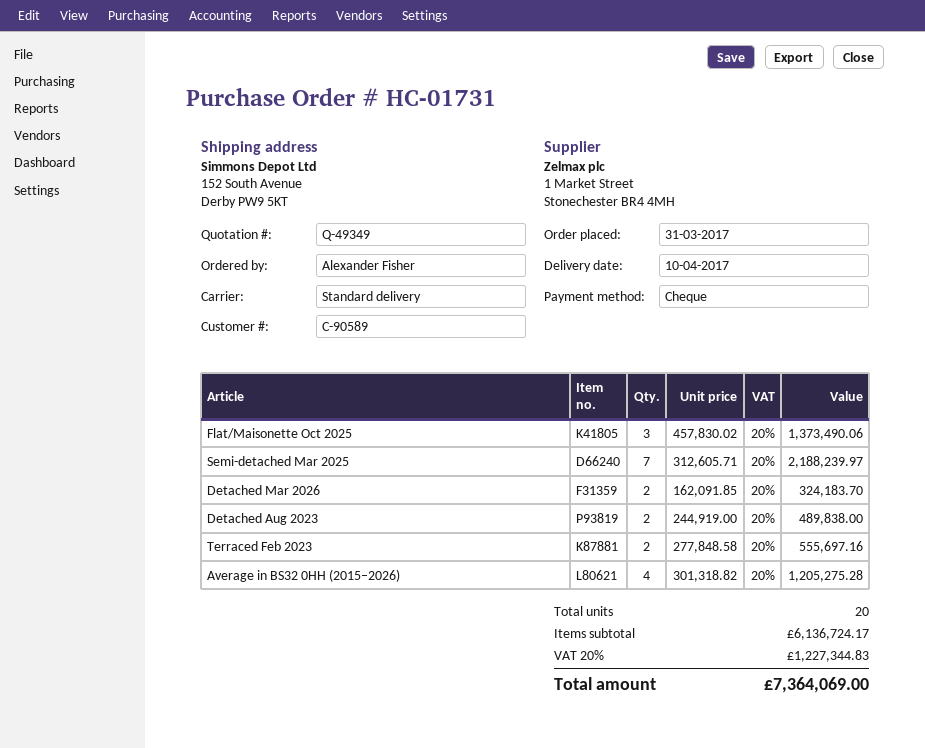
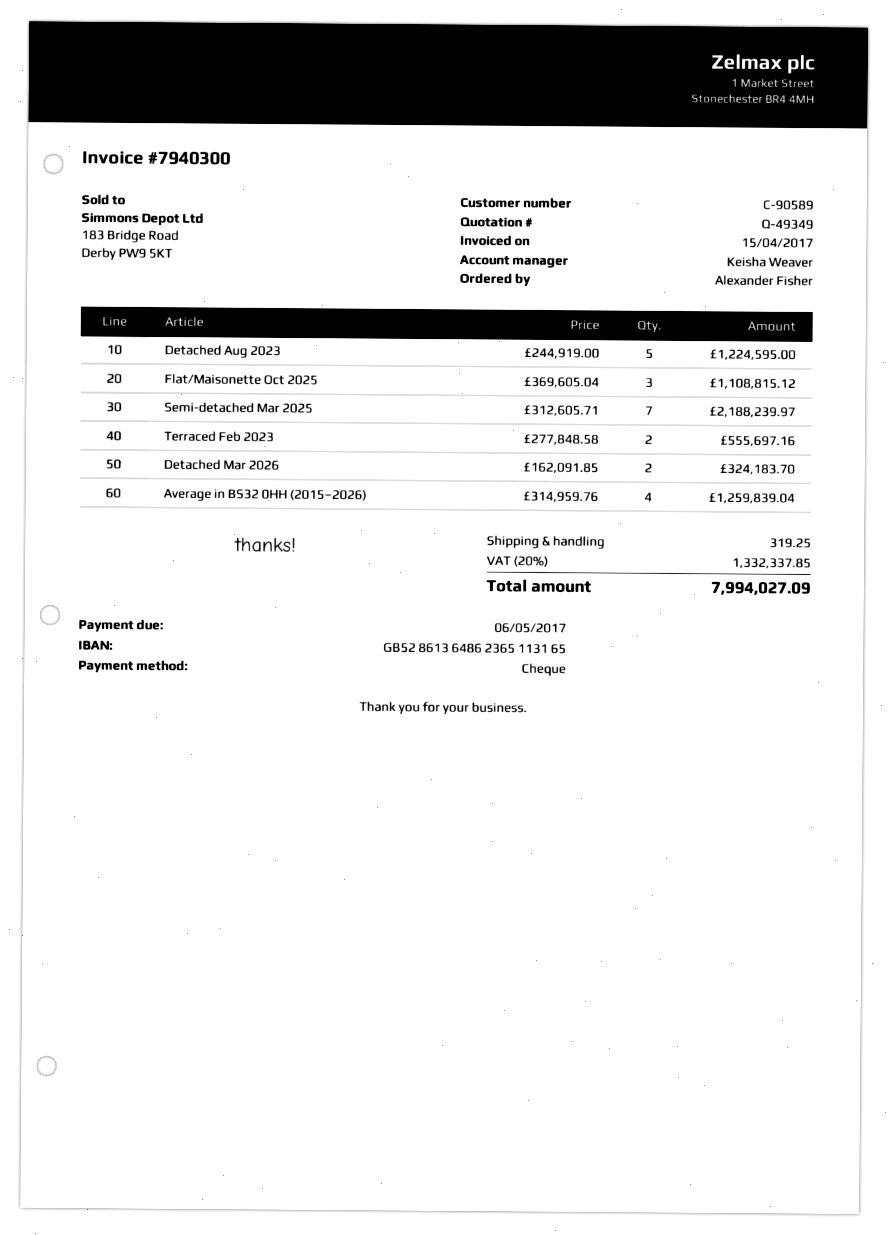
Flat/Maisonette Oct 2025: 3 x 457830.02 = 1373490.06 -> 3 x 369605.04 = 1108815.12
Detached Aug 2023: 2 x 244919.00 = 489838.00 -> 5 x 244919.00 = 1224595.00
Average in BS32 0HH (2015–2026): 4 x 301318.82 = 1205275.28 -> 4 x 314959.76 = 1259839.04
shipping: none -> 319.25
tax: 20% = 1227344.83 -> 20% = 1332337.85
total: 7364069.00 -> 7994027.09

